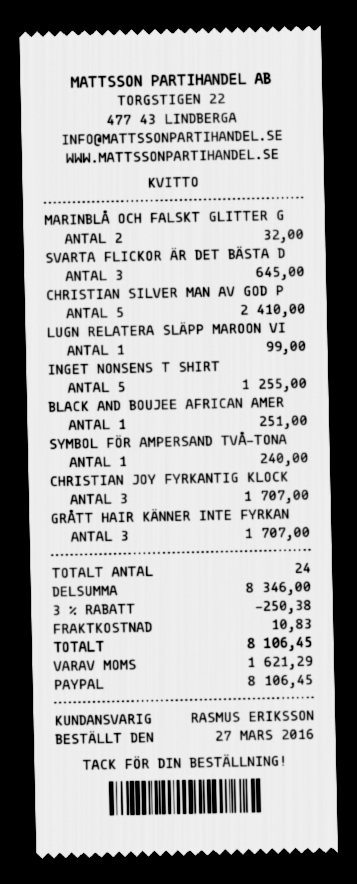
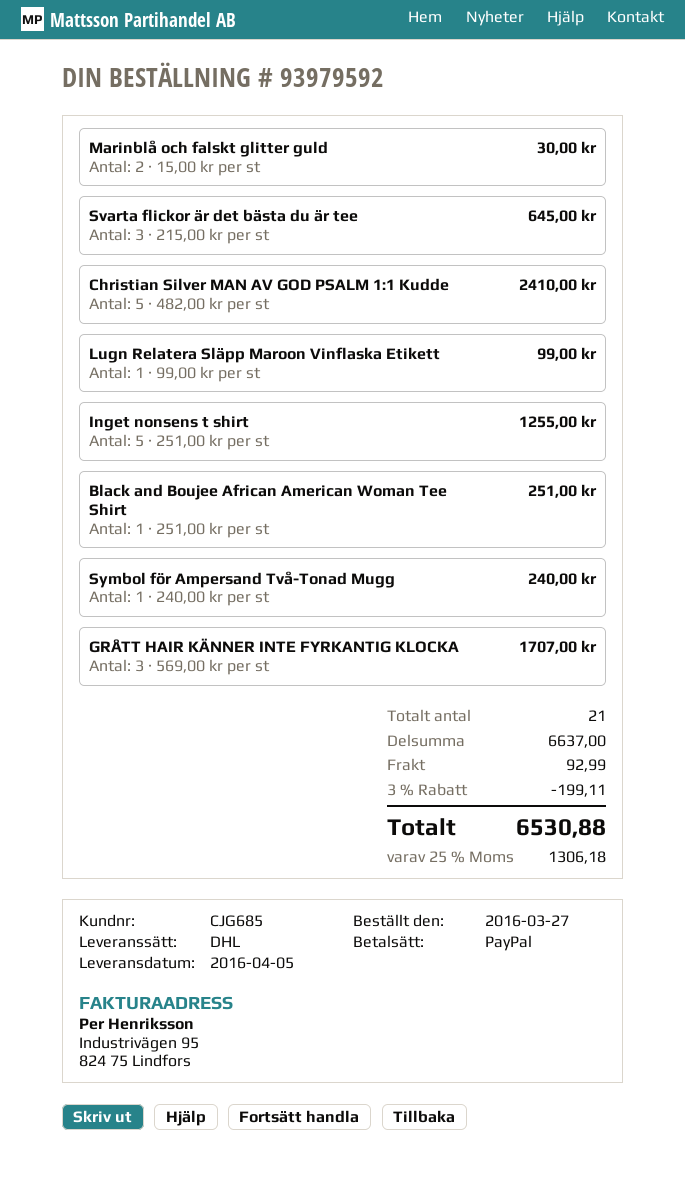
MARINBLÅ OCH FALSKT GLITTER G: 2 for 32.00 -> 2 for 30.00
CHRISTIAN JOY FYRKANTIG KLOCK: 3 for 1707.00 -> none
total quantity: 24 -> 21
subtotal: 8346.00 -> 6637.00
discount: 3% = 250.38 -> 3% = 199.11
shipping: 10.83 -> 92.99
tax: 1621.29 -> 1306.18
total: 8106.45 -> 6530.88

